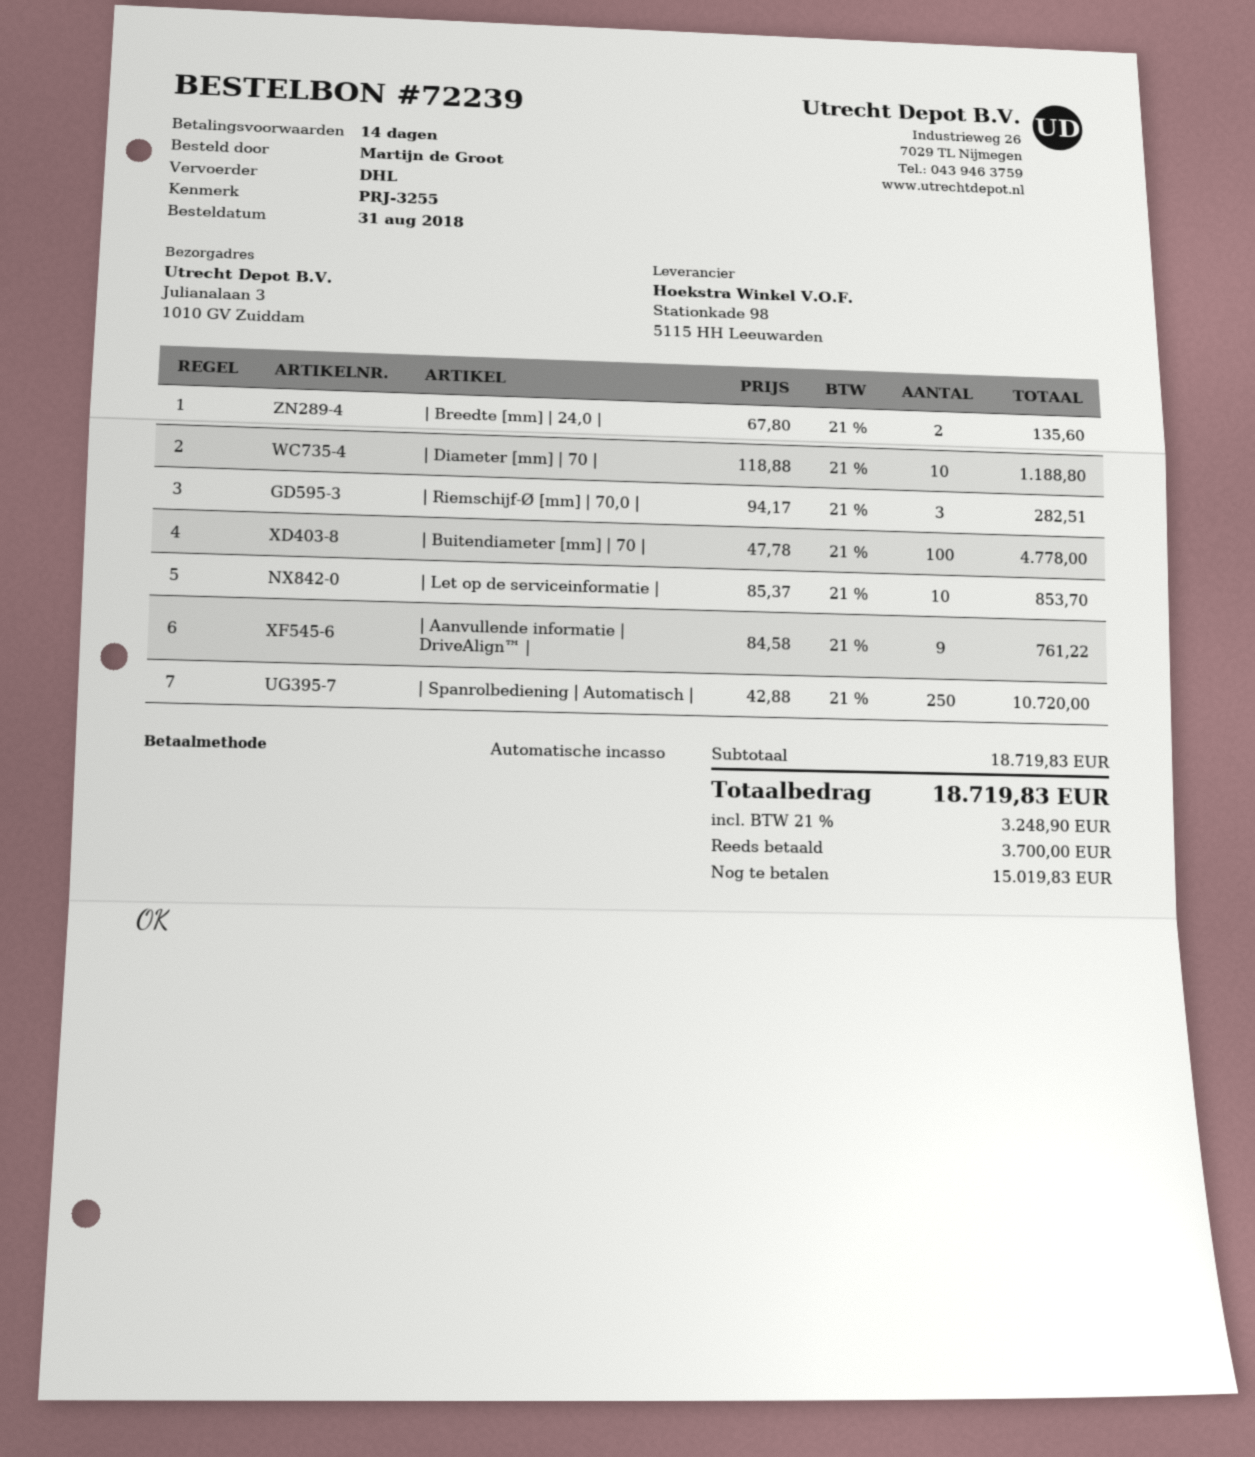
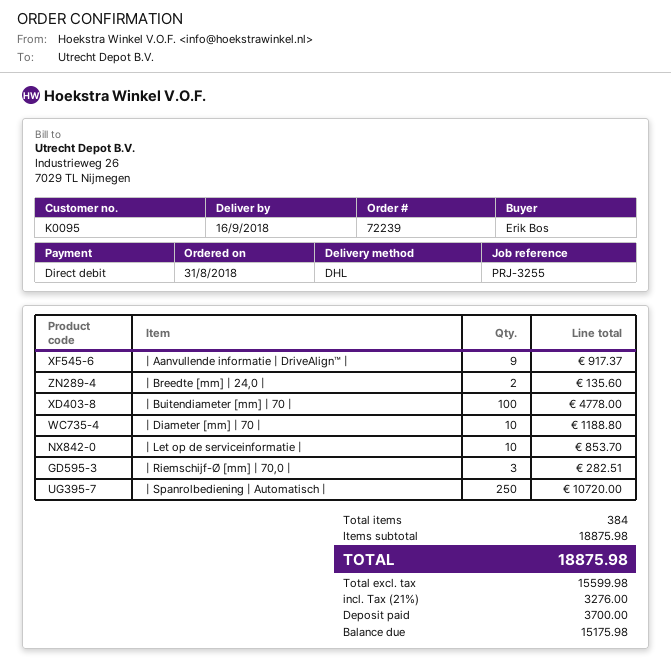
ordered by: Martijn de Groot -> Erik Bos
| Aanvullende informatie | DriveAlign™ |: 9 for 761.22 -> 9 for 917.37
subtotal: 18719.83 -> 18875.98
tax: 21% = 3248.90 -> 21% = 3276.00
total: 18719.83 -> 18875.98
balance: 15019.83 -> 15175.98

